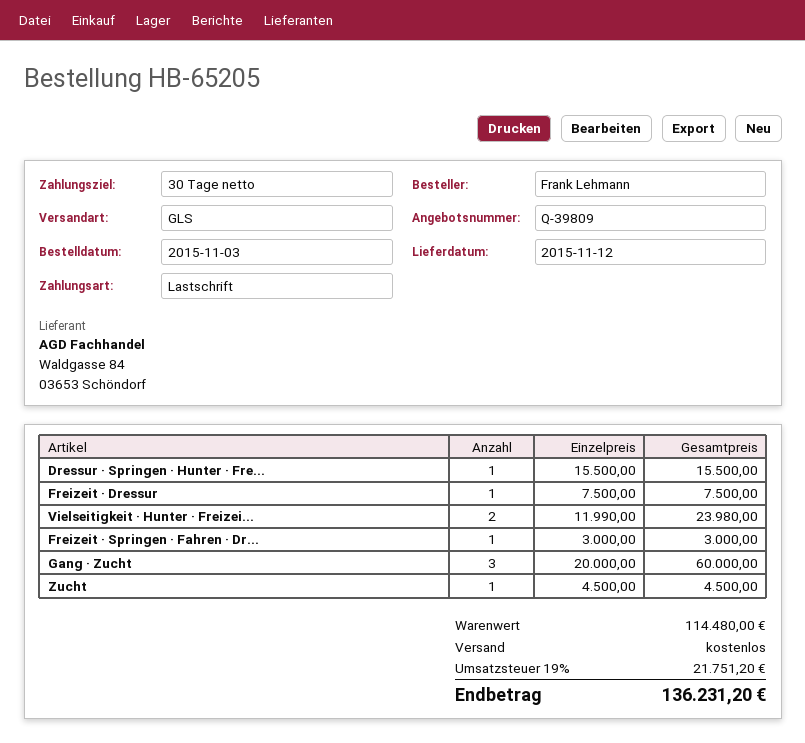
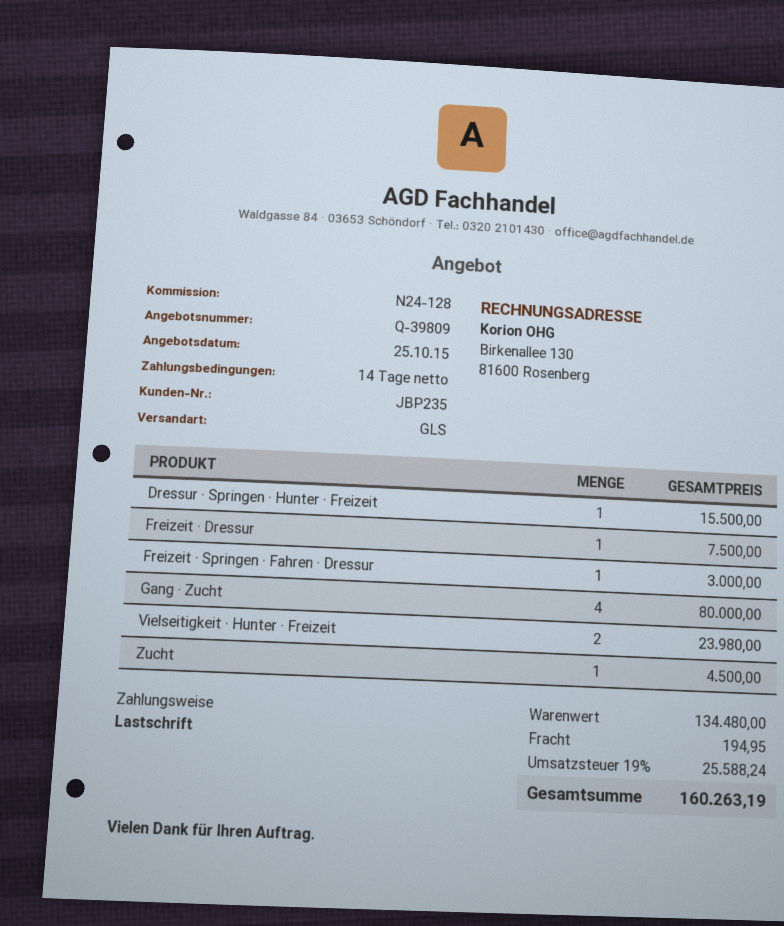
payment terms: 30 days -> 14 days
Gang · Zucht: 3 for 60000.00 -> 4 for 80000.00
subtotal: 114480.00 -> 134480.00
shipping: 0.00 -> 194.95
tax: 19% = 21751.20 -> 19% = 25588.24
total: 136231.20 -> 160263.19

